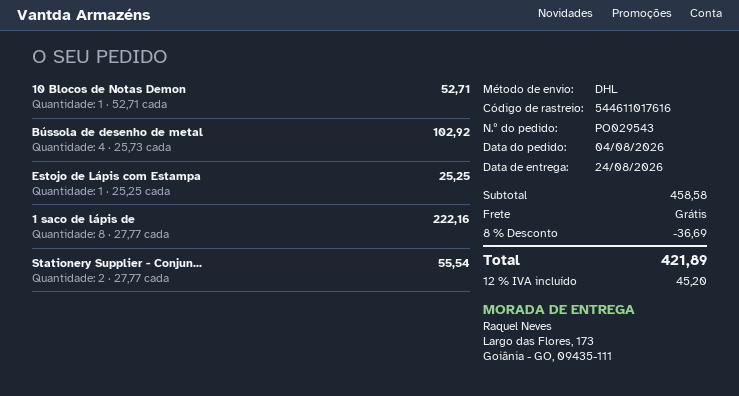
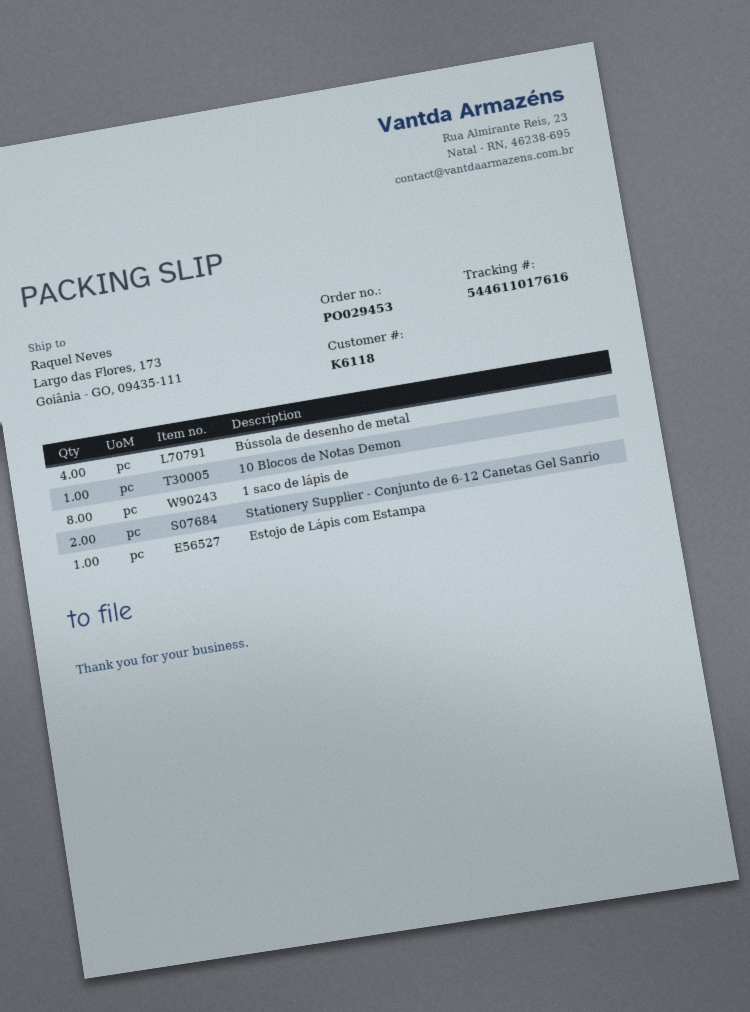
order number: PO029543 -> PO029453

